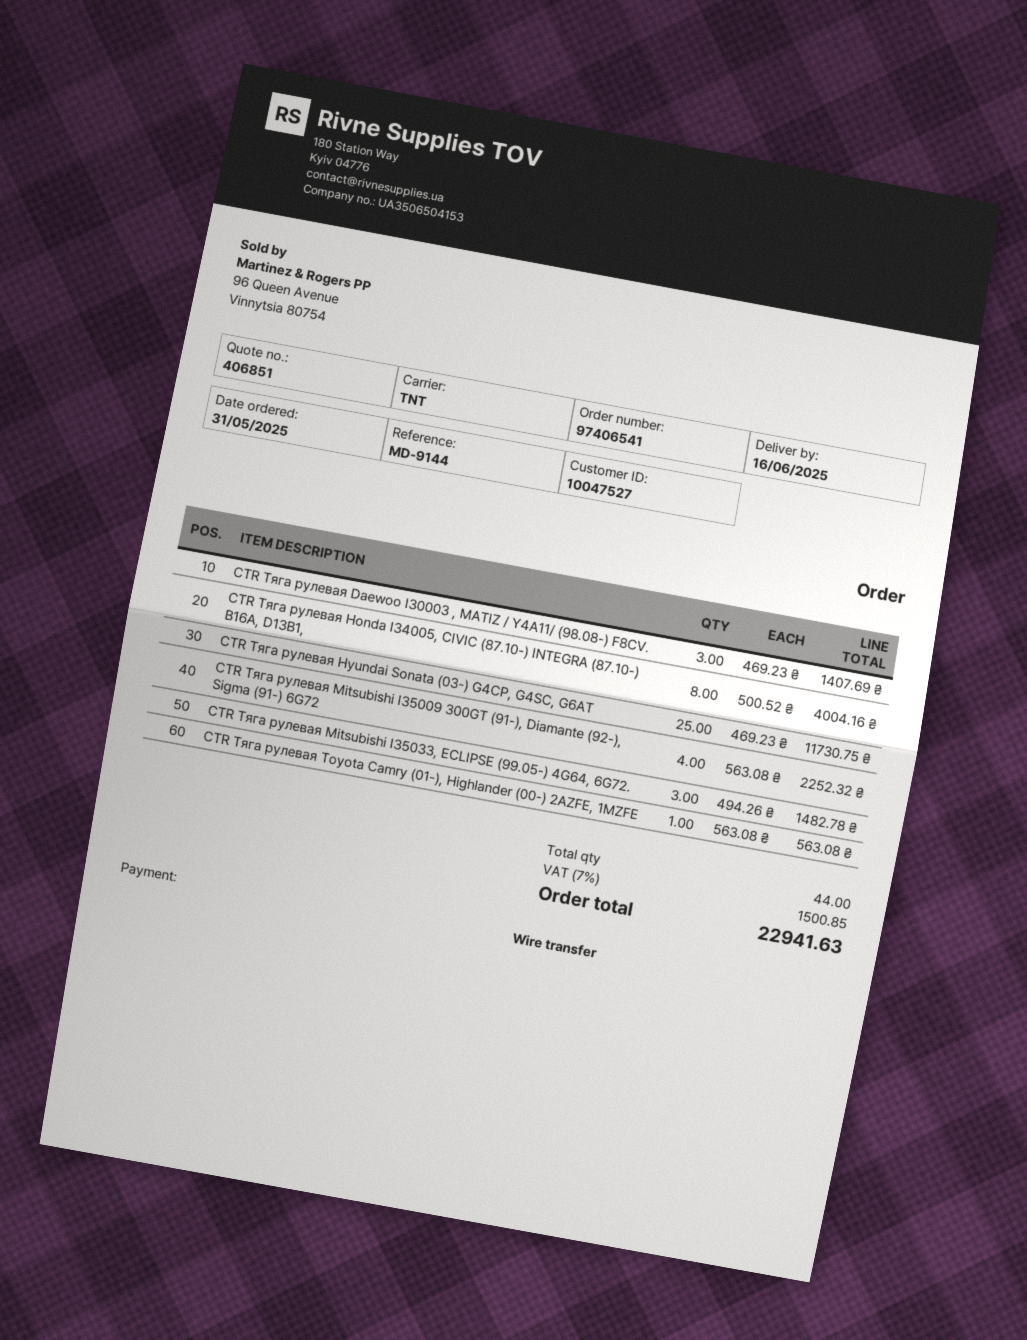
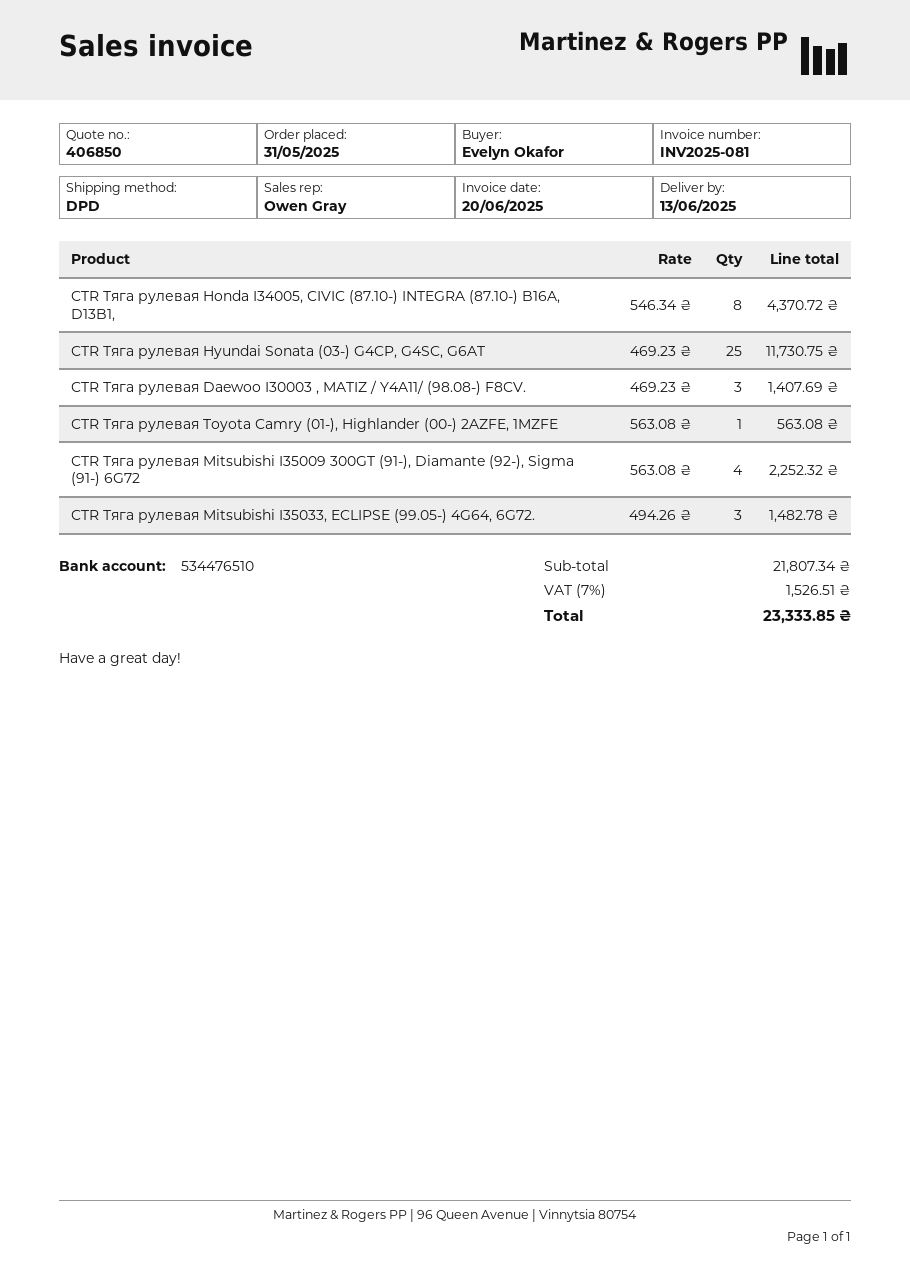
quote number: 406851 -> 406850
delivery date: 2025-06-16 -> 2025-06-13
shipping method: TNT -> DPD
CTR Тяга рулевая Honda I34005, CIVIC (87.10-) INTEGRA (87.10-) B16A, D13B1,: 8 x 500.52 = 4004.16 -> 8 x 546.34 = 4370.72
tax: 7% = 1500.85 -> 7% = 1526.51
total: 22941.63 -> 23333.85

